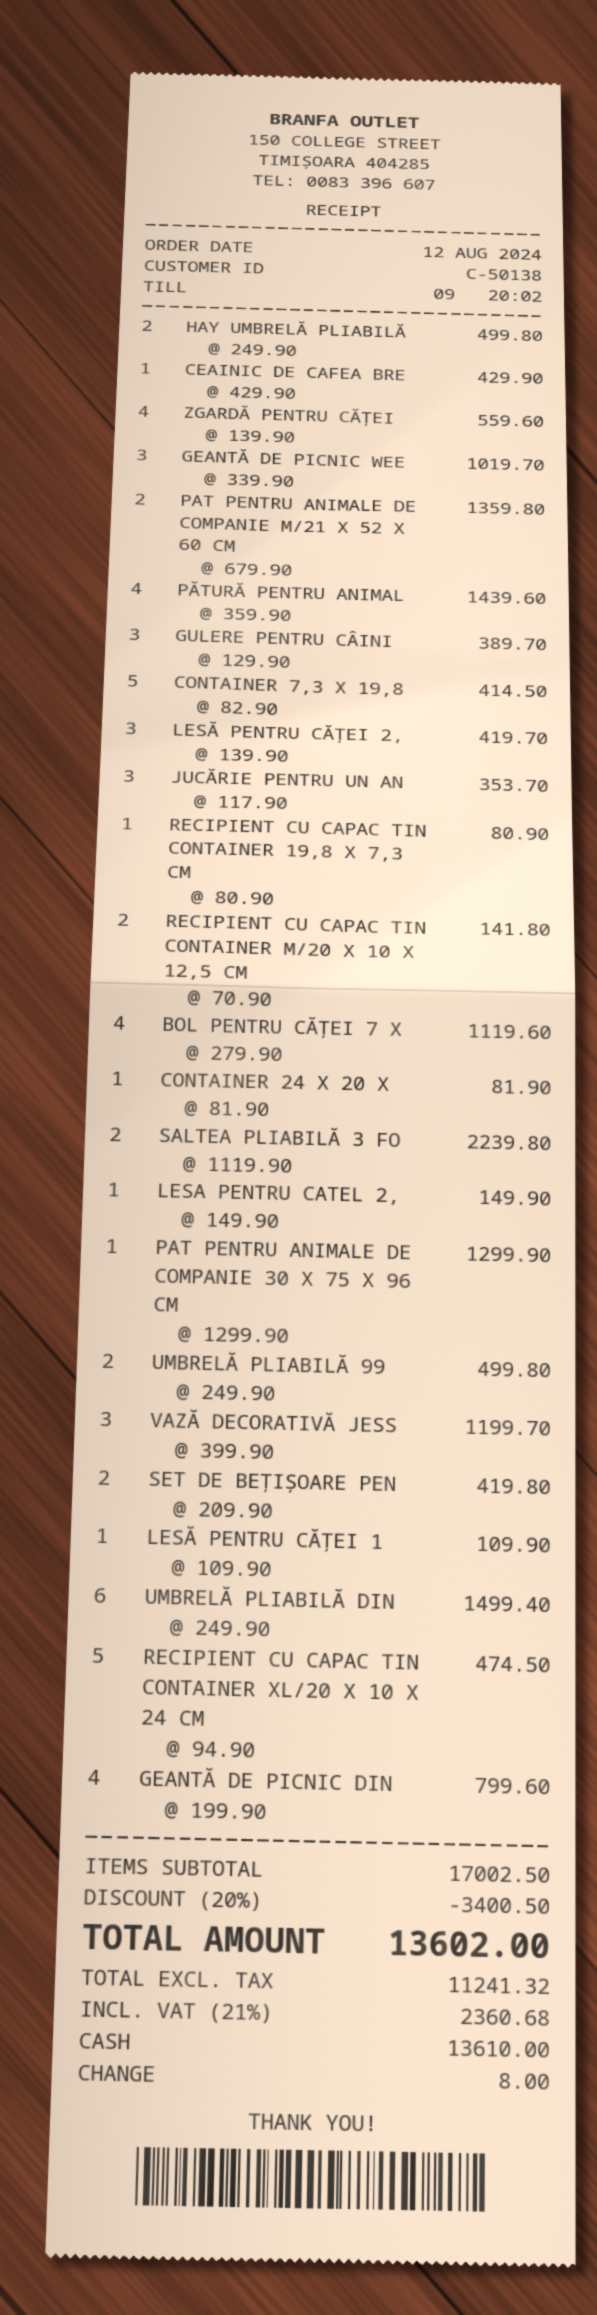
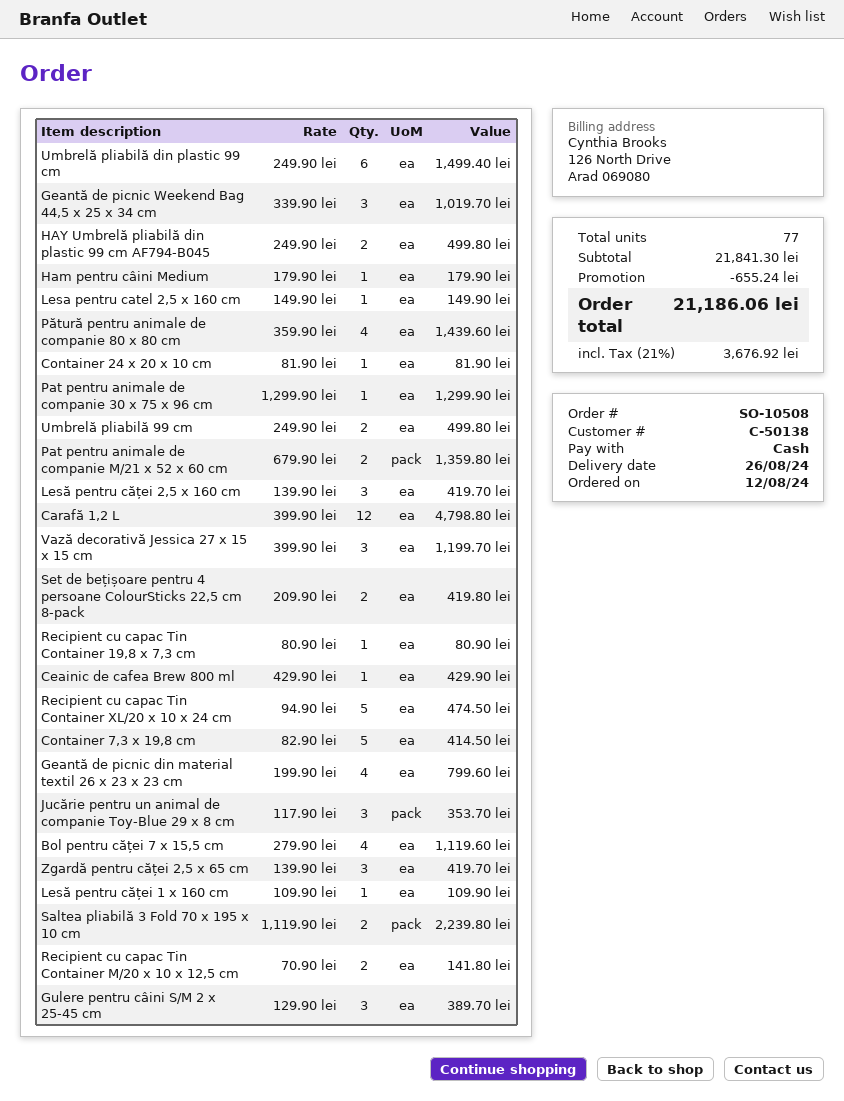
ZGARDĂ PENTRU CĂȚEI: 4 x 139.90 = 559.60 -> 3 x 139.90 = 419.70
Ham pentru câini Medium: none -> 1 x 179.90 = 179.90
Carafă 1,2 L: none -> 12 x 399.90 = 4798.80
subtotal: 17002.50 -> 21841.30
discount: 3400.50 -> 655.24
tax: 21% = 2360.68 -> 21% = 3676.92
total: 13602.00 -> 21186.06

